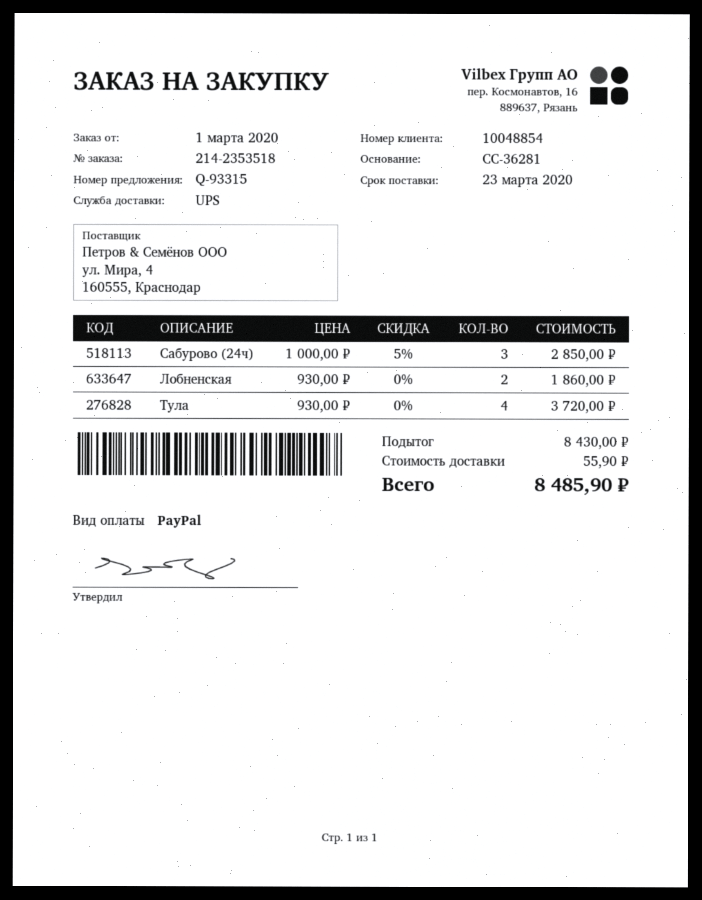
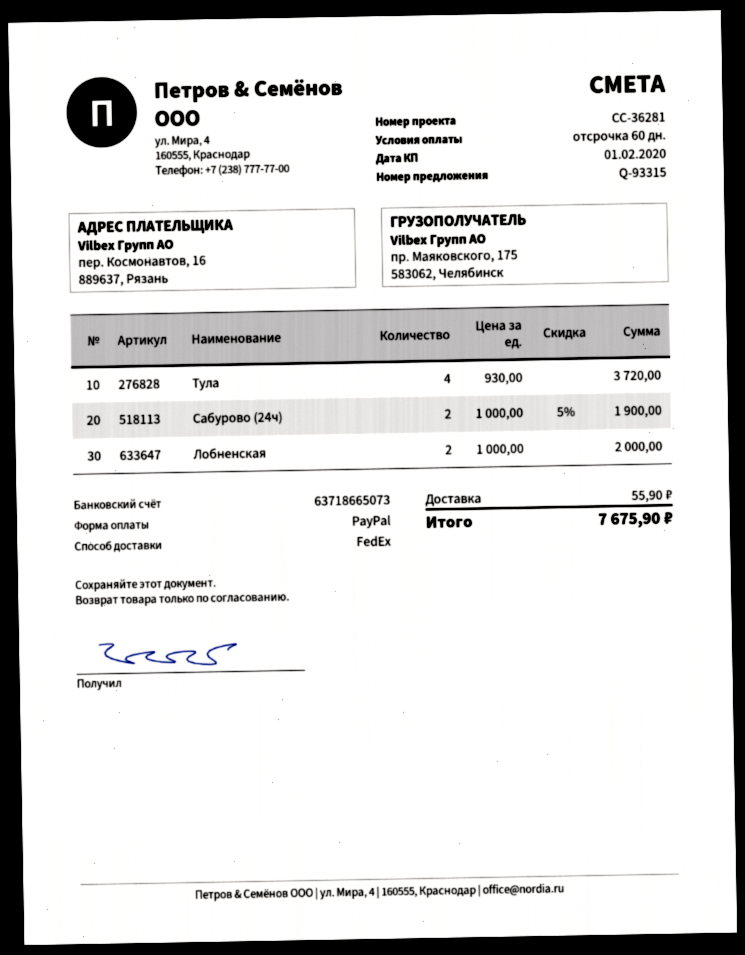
shipping method: UPS -> FedEx
Сабурово (24ч): 3 x 1000.00 - 5% = 2850.00 -> 2 x 1000.00 - 5% = 1900.00
Лобненская: 2 x 930.00 = 1860.00 -> 2 x 1000.00 = 2000.00
total: 8485.90 -> 7675.90

